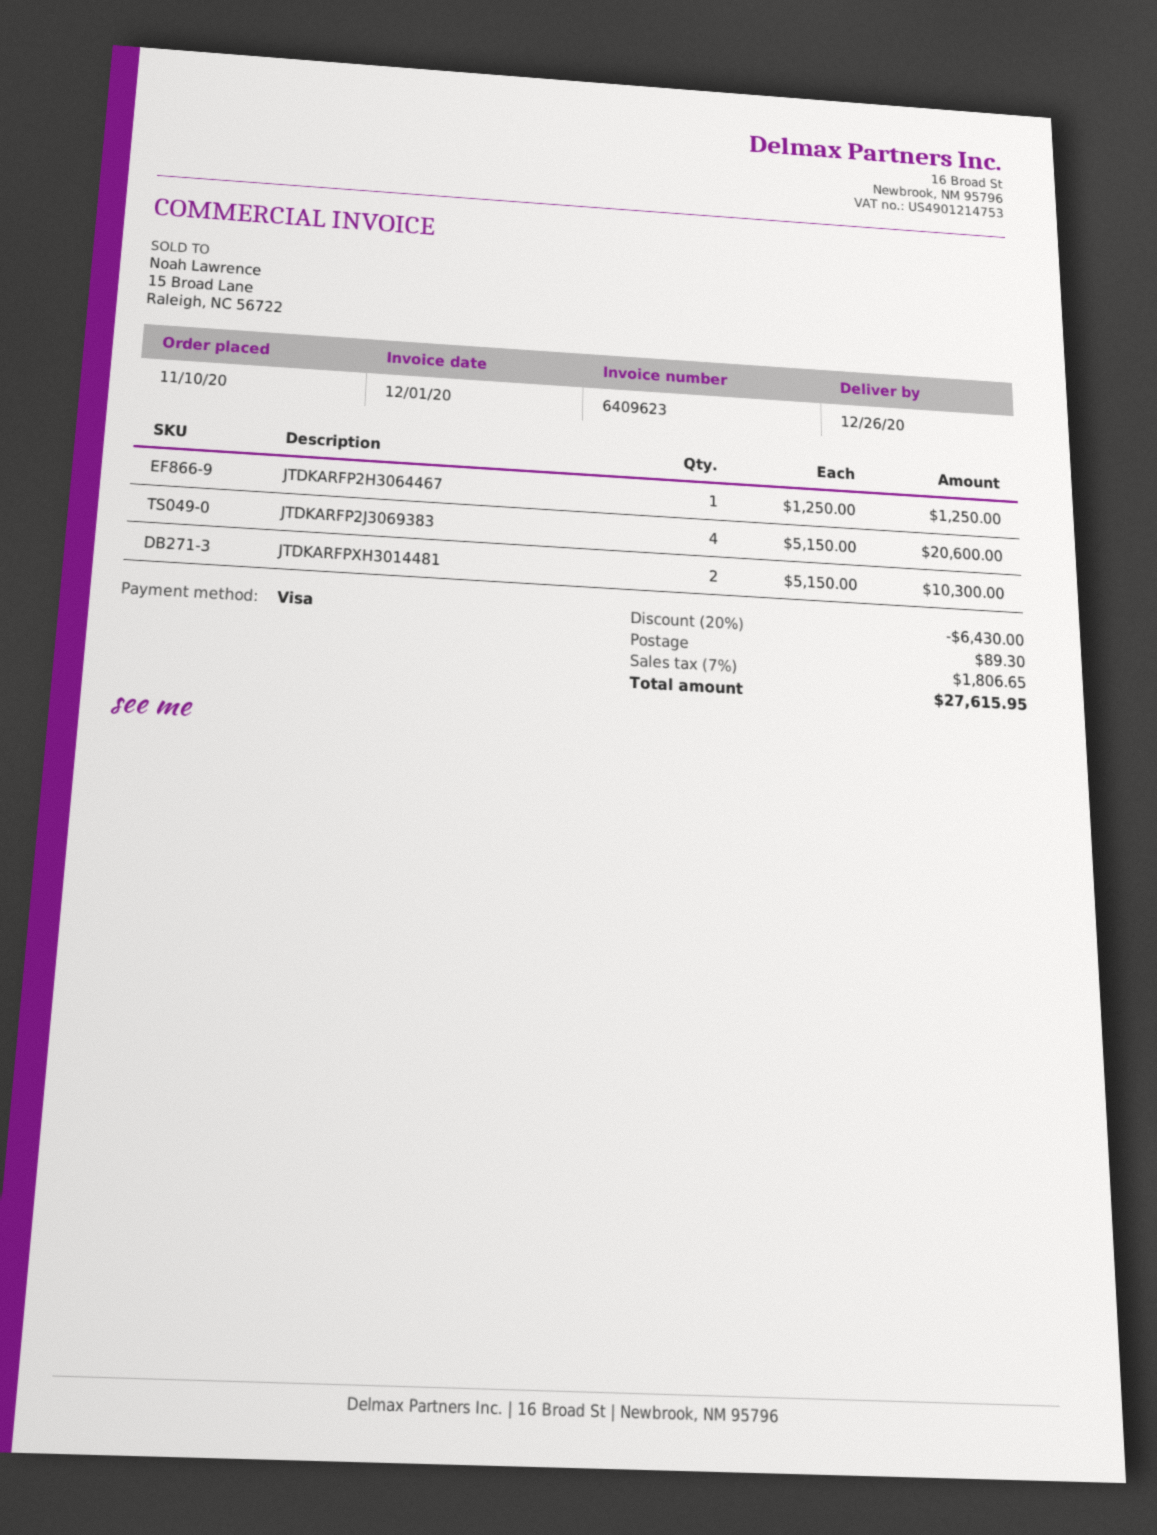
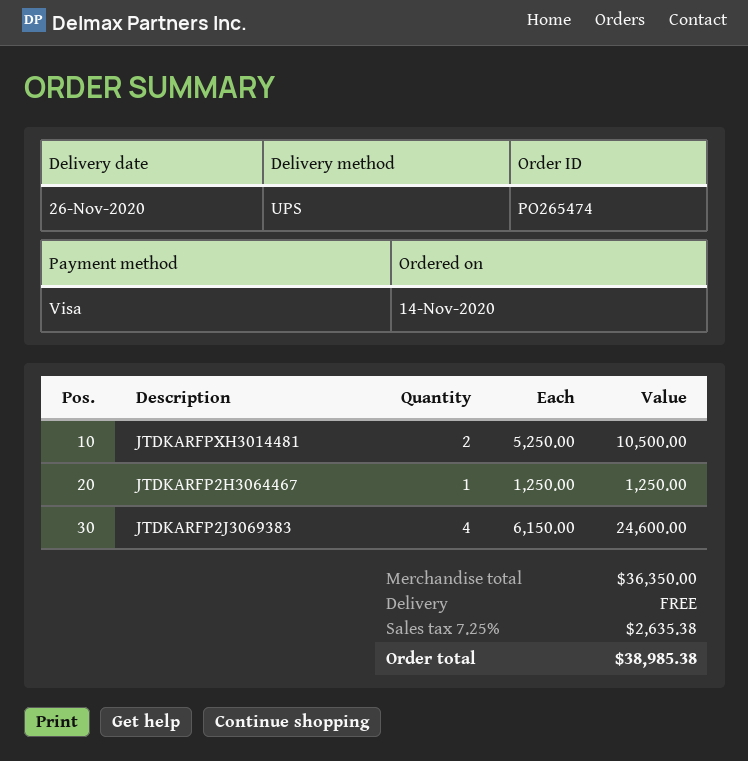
order date: 2020-11-10 -> 2020-11-14
delivery date: 2020-12-26 -> 2020-11-26
JTDKARFP2J3069383: 4 x 5150.00 = 20600.00 -> 4 x 6150.00 = 24600.00
JTDKARFPXH3014481: 2 x 5150.00 = 10300.00 -> 2 x 5250.00 = 10500.00
discount: 20% = 6430.00 -> none
shipping: 89.30 -> 0.00
tax: 7% = 1806.65 -> 7.25% = 2635.38
total: 27615.95 -> 38985.38

